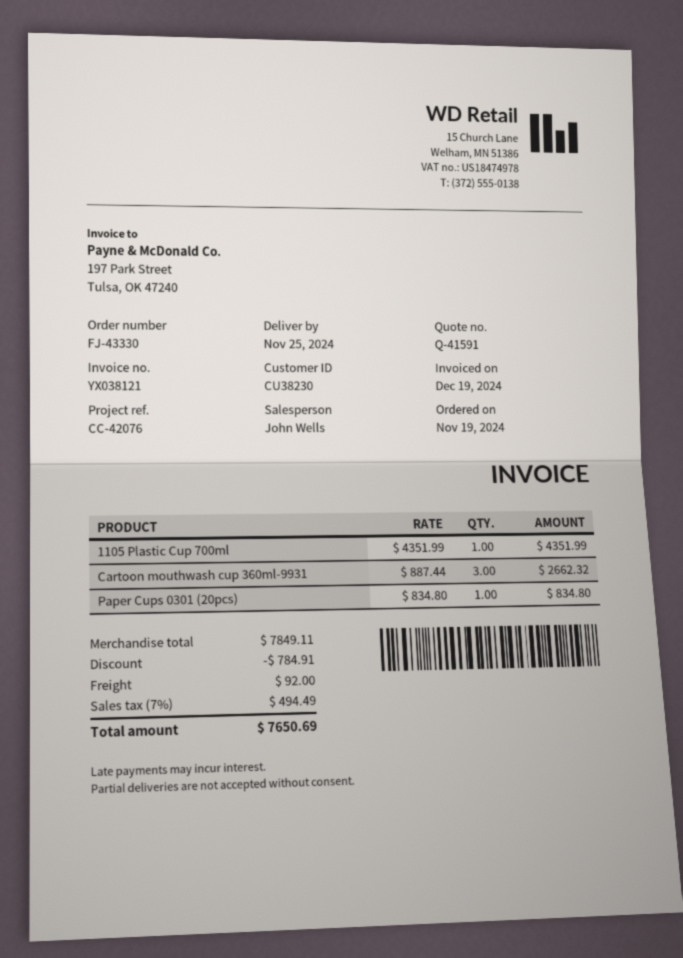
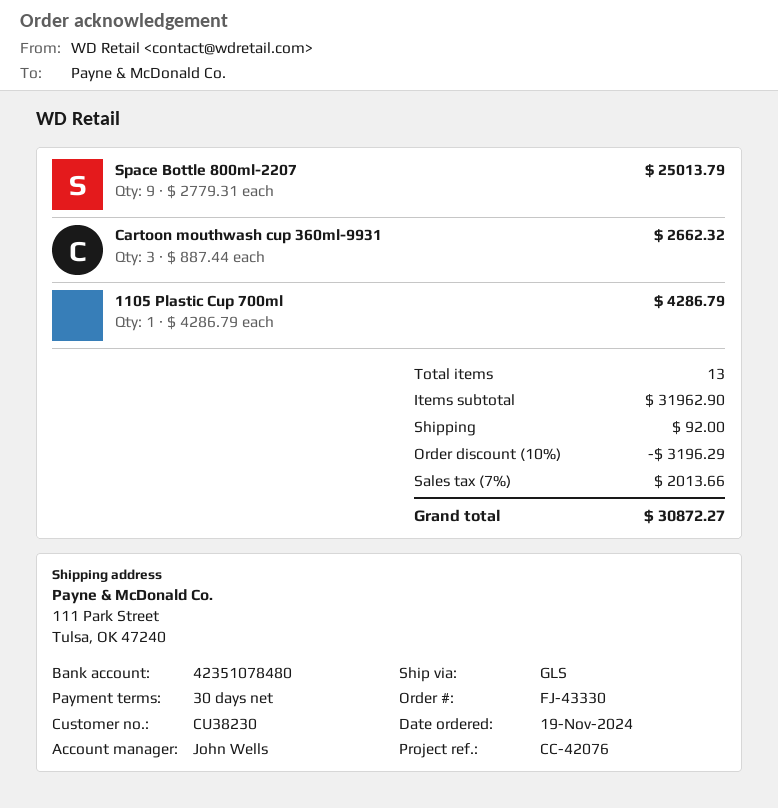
1105 Plastic Cup 700ml: 1 x 4351.99 = 4351.99 -> 1 x 4286.79 = 4286.79
Paper Cups 0301 (20pcs): 1 x 834.80 = 834.80 -> none
Space Bottle 800ml-2207: none -> 9 x 2779.31 = 25013.79
subtotal: 7849.11 -> 31962.90
discount: 784.91 -> 3196.29
tax: 7% = 494.49 -> 7% = 2013.66
total: 7650.69 -> 30872.27

